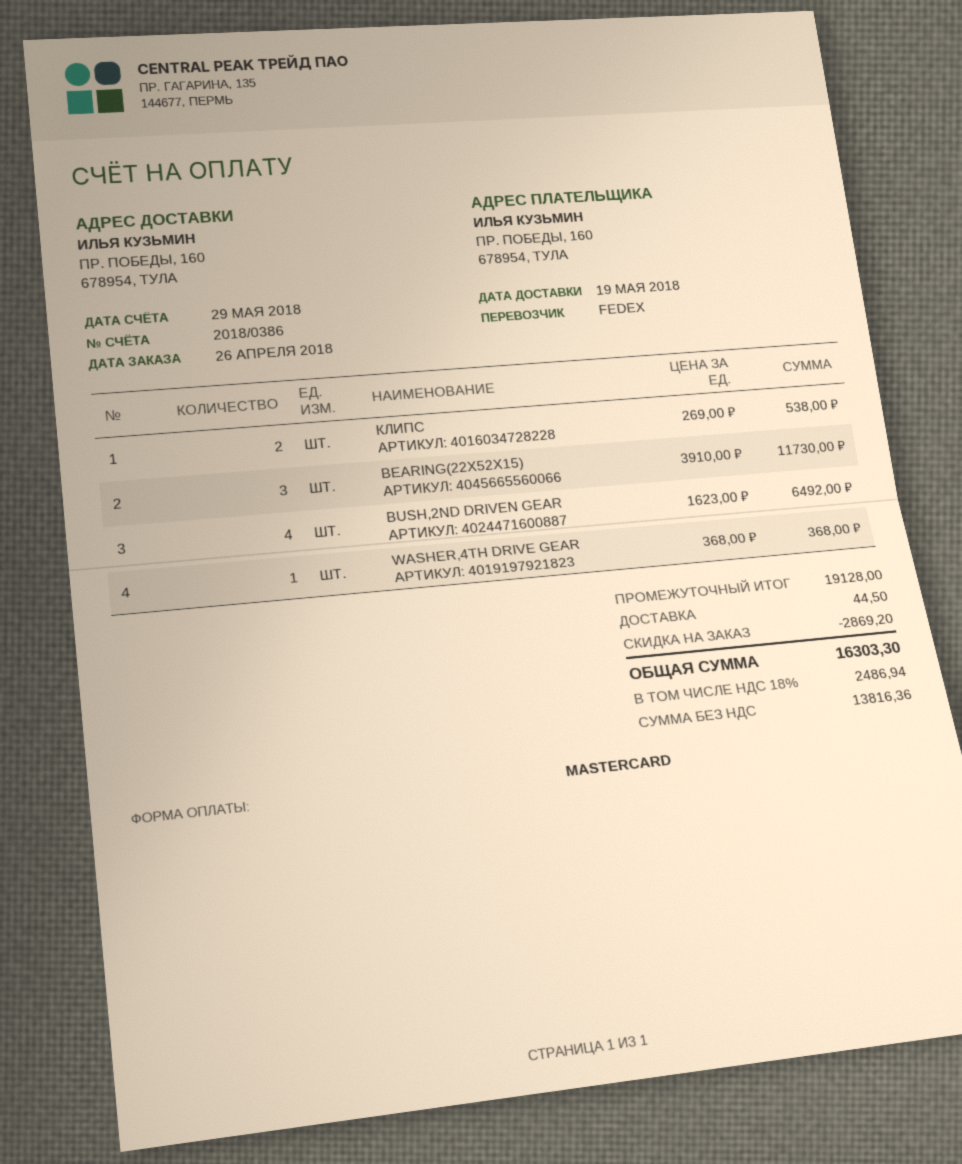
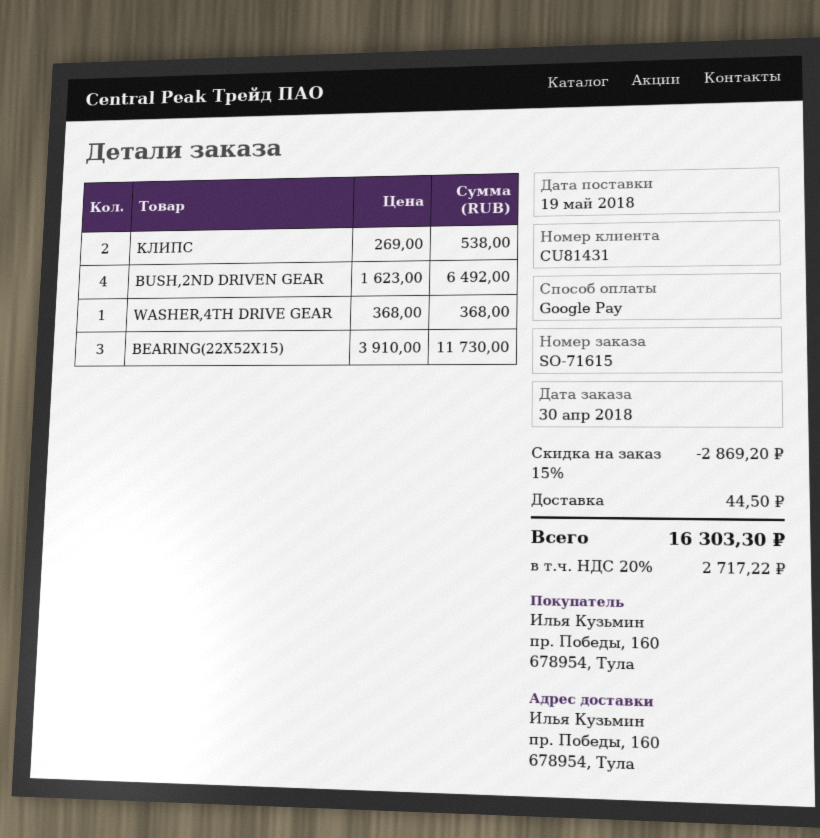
order date: 2018-04-26 -> 2018-04-30
payment method: Mastercard -> Google Pay
tax: 18% = 2486.94 -> 20% = 2717.22

